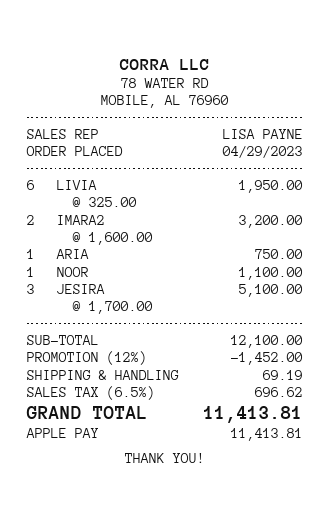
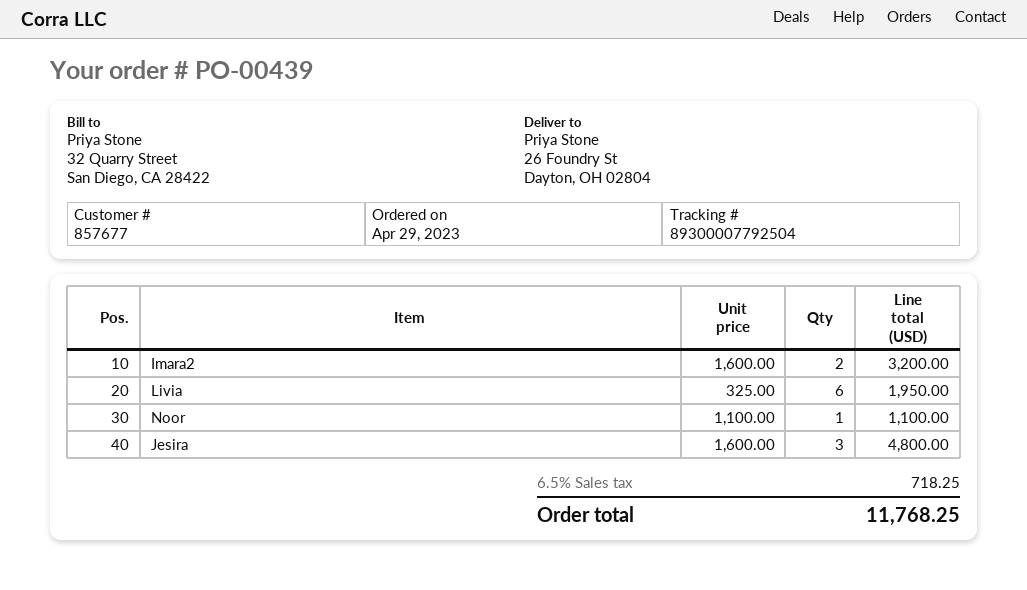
ARIA: 1 x 750.00 = 750.00 -> none
JESIRA: 3 x 1700.00 = 5100.00 -> 3 x 1600.00 = 4800.00
discount: 12% = 1452.00 -> none
shipping: 69.19 -> none
tax: 6.5% = 696.62 -> 6.5% = 718.25
total: 11413.81 -> 11768.25

